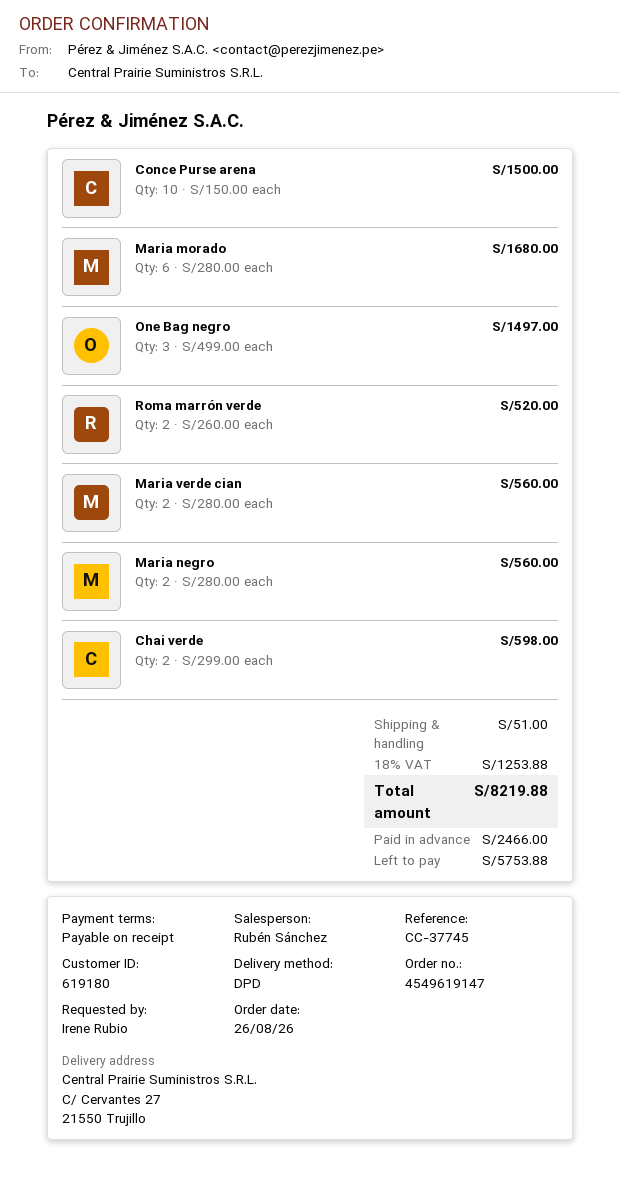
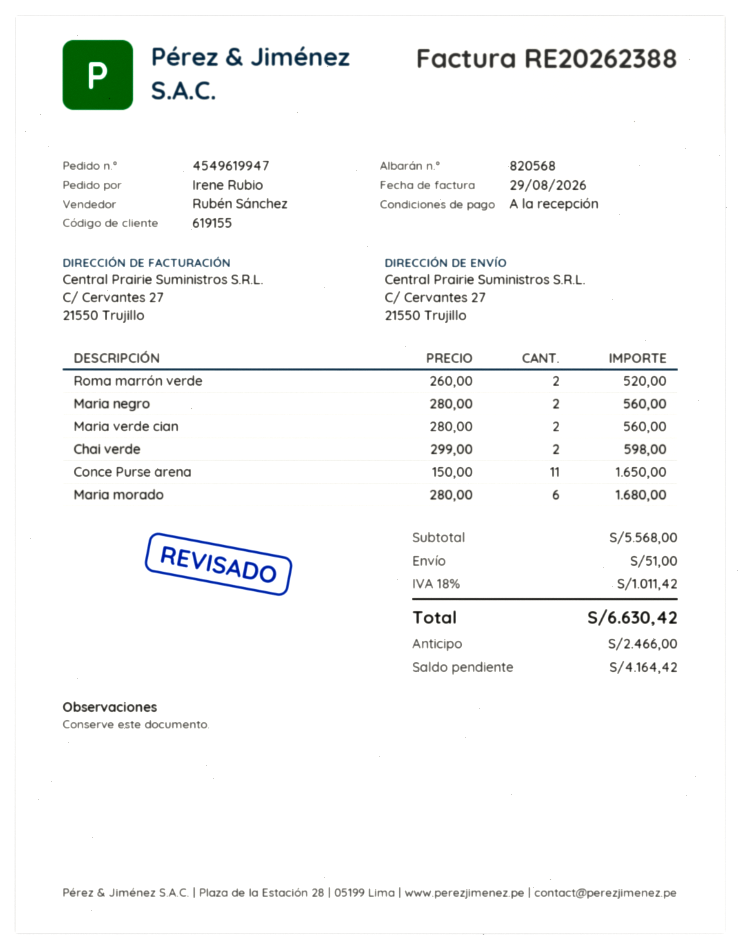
order number: 4549619147 -> 4549619947
customer number: 619180 -> 619155
Conce Purse arena: 10 x 150.00 = 1500.00 -> 11 x 150.00 = 1650.00
One Bag negro: 3 x 499.00 = 1497.00 -> none
tax: 18% = 1253.88 -> 18% = 1011.42
total: 8219.88 -> 6630.42
balance: 5753.88 -> 4164.42

